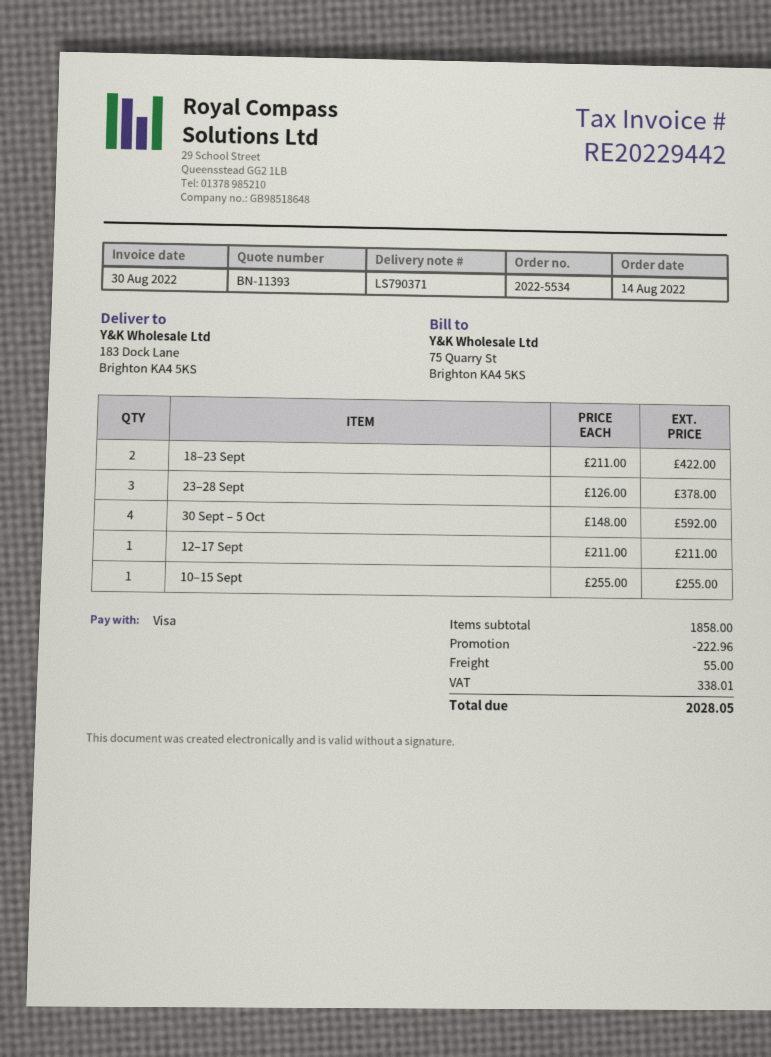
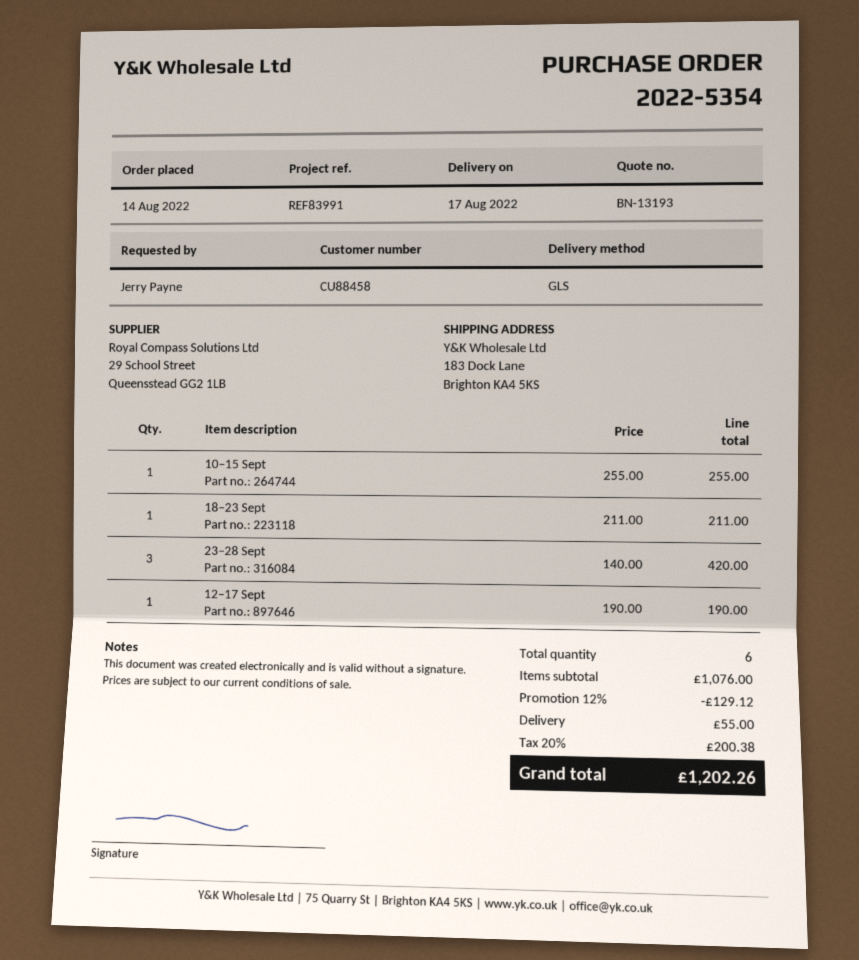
quote number: BN-11393 -> BN-13193
order number: 2022-5534 -> 2022-5354
18–23 Sept: 2 x 211.00 = 422.00 -> 1 x 211.00 = 211.00
23–28 Sept: 3 x 126.00 = 378.00 -> 3 x 140.00 = 420.00
30 Sept – 5 Oct: 4 x 148.00 = 592.00 -> none
12–17 Sept: 1 x 211.00 = 211.00 -> 1 x 190.00 = 190.00
subtotal: 1858.00 -> 1076.00
discount: 222.96 -> 129.12
tax: 338.01 -> 200.38
total: 2028.05 -> 1202.26

